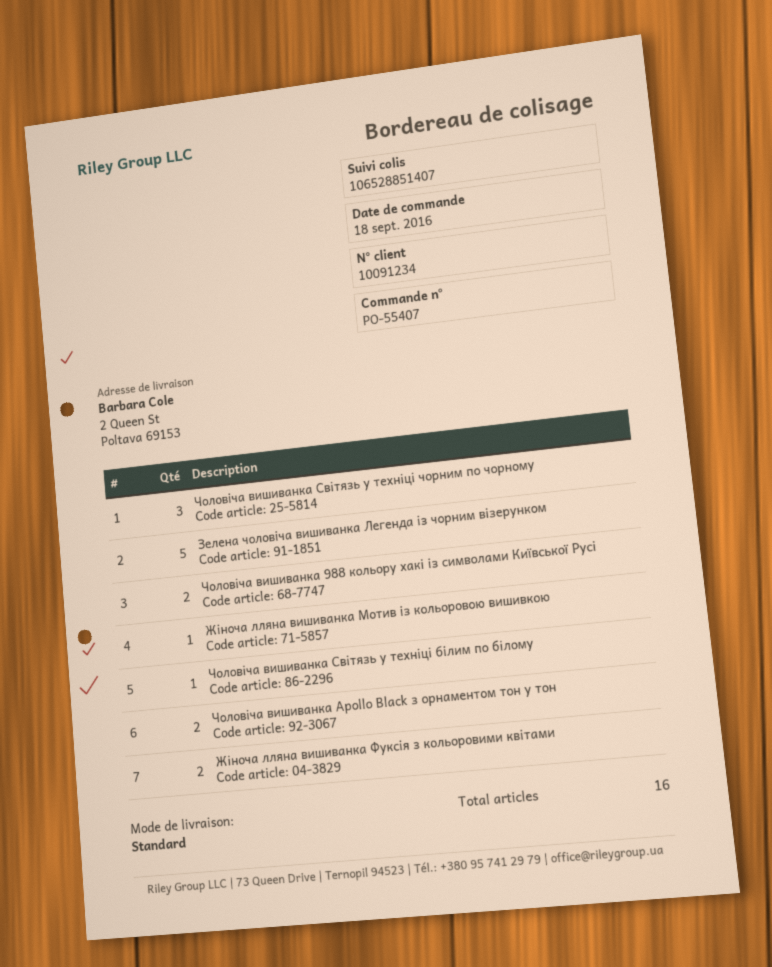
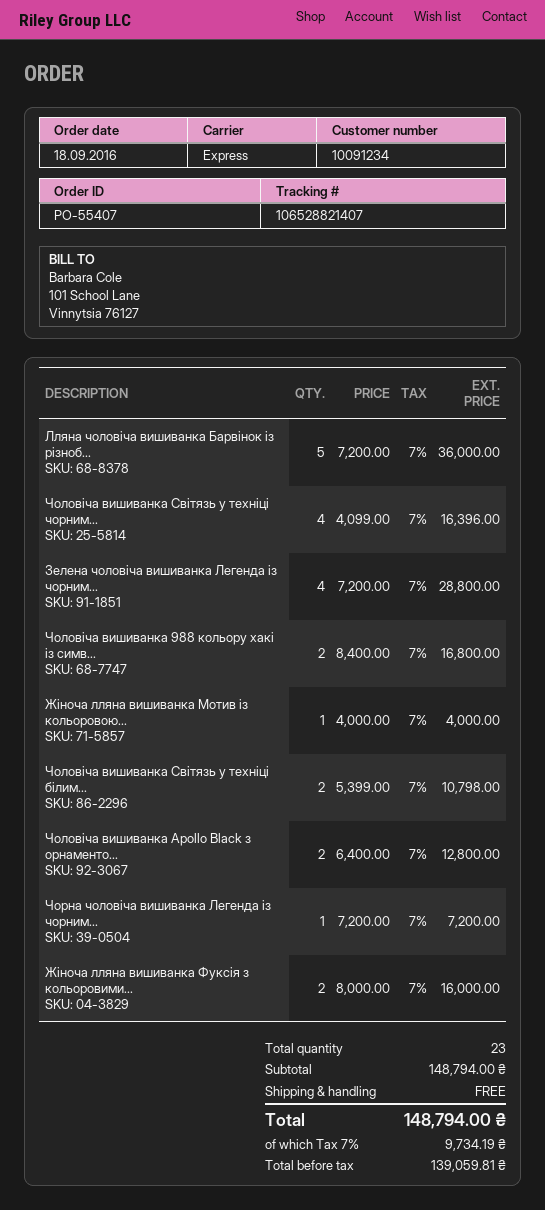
shipping method: standard -> express
tracking number: 106528851407 -> 106528821407
Чоловіча вишиванка Світязь у техніці чорним по чорному: 3 -> 4
Зелена чоловіча вишиванка Легенда із чорним візерунком: 5 -> 4
Чоловіча вишиванка Світязь у техніці білим по білому: 1 -> 2
Лляна чоловіча вишиванка Барвінок із різноб...: none -> 5
Чорна чоловіча вишиванка Легенда із чорним...: none -> 1
total quantity: 16 -> 23

